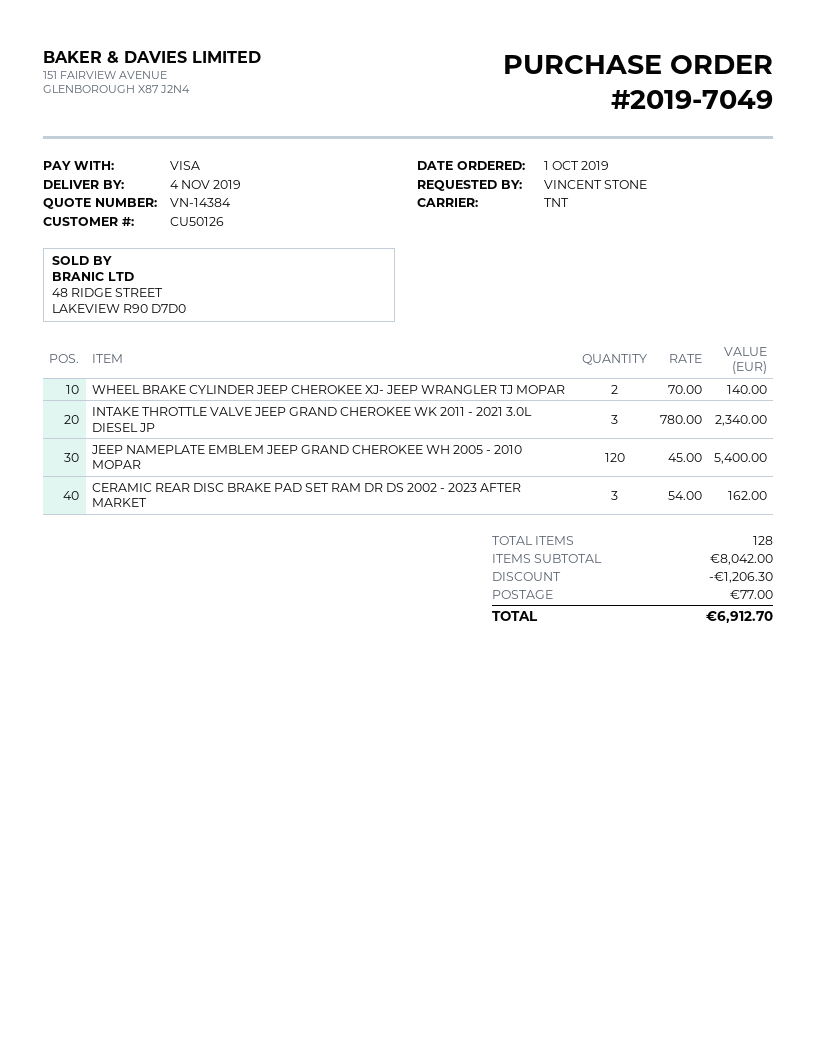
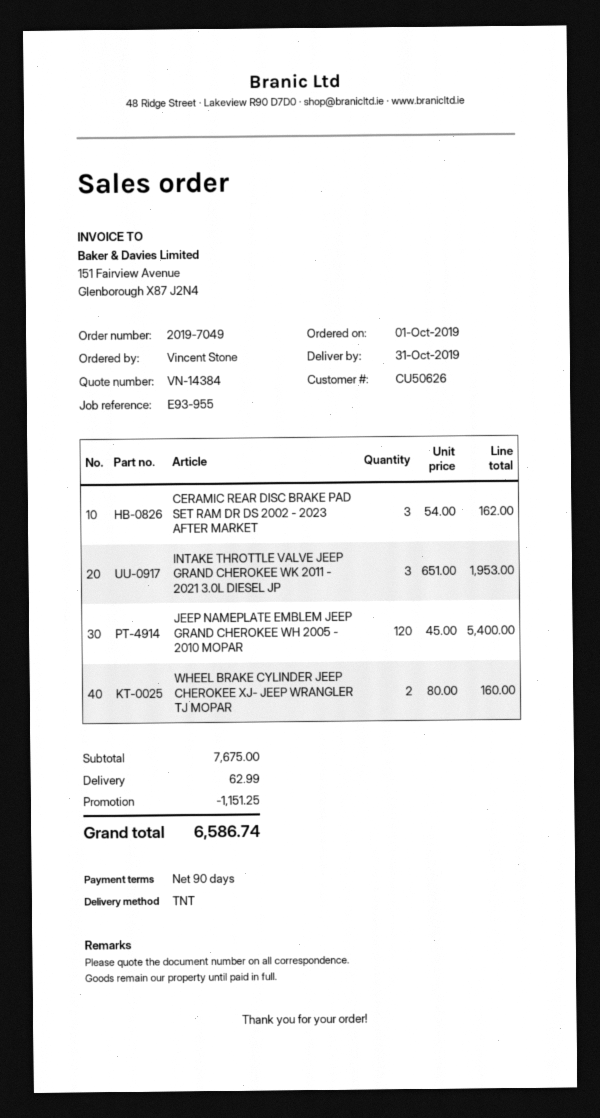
delivery date: 2019-11-04 -> 2019-10-31
customer number: CU50126 -> CU50626
WHEEL BRAKE CYLINDER JEEP CHEROKEE XJ- JEEP WRANGLER TJ MOPAR: 2 x 70.00 = 140.00 -> 2 x 80.00 = 160.00
INTAKE THROTTLE VALVE JEEP GRAND CHEROKEE WK 2011 - 2021 3.0L DIESEL JP: 3 x 780.00 = 2340.00 -> 3 x 651.00 = 1953.00
subtotal: 8042.00 -> 7675.00
discount: 1206.30 -> 1151.25
shipping: 77.00 -> 62.99
total: 6912.70 -> 6586.74

